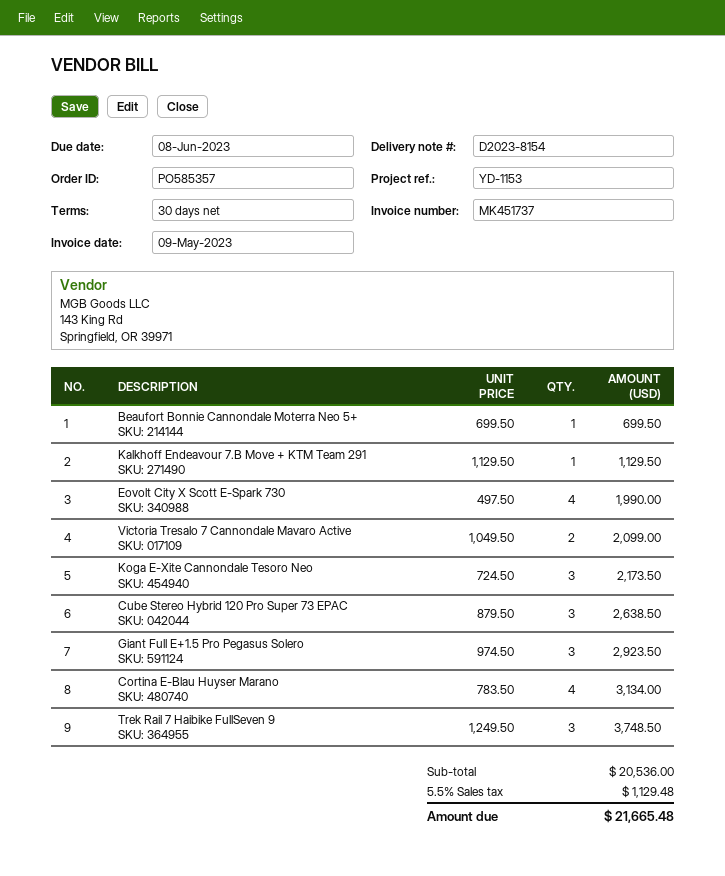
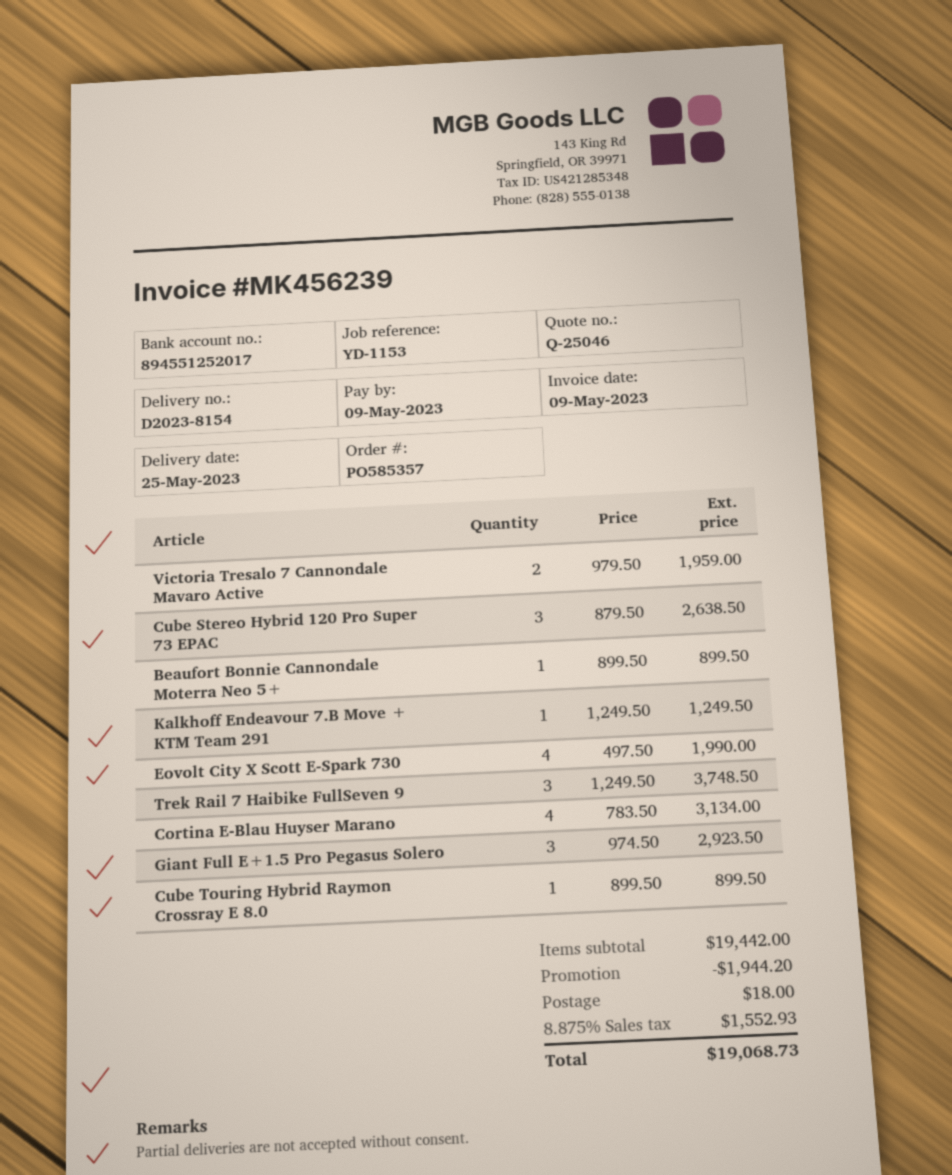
invoice number: MK451737 -> MK456239
due date: 2023-06-08 -> 2023-05-09
Beaufort Bonnie Cannondale Moterra Neo 5+: 1 x 699.50 = 699.50 -> 1 x 899.50 = 899.50
Kalkhoff Endeavour 7.B Move + KTM Team 291: 1 x 1129.50 = 1129.50 -> 1 x 1249.50 = 1249.50
Victoria Tresalo 7 Cannondale Mavaro Active: 2 x 1049.50 = 2099.00 -> 2 x 979.50 = 1959.00
Koga E-Xite Cannondale Tesoro Neo: 3 x 724.50 = 2173.50 -> none
Cube Touring Hybrid Raymon Crossray E 8.0: none -> 1 x 899.50 = 899.50
subtotal: 20536.00 -> 19442.00
discount: none -> 1944.20
shipping: none -> 18.00
tax: 5.5% = 1129.48 -> 8.875% = 1552.93
total: 21665.48 -> 19068.73

